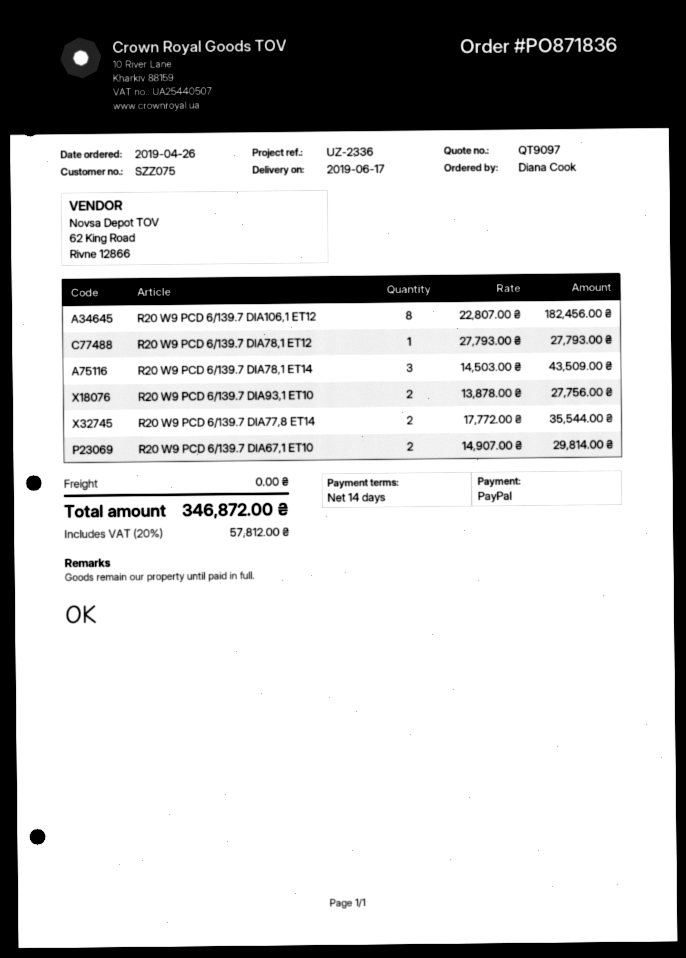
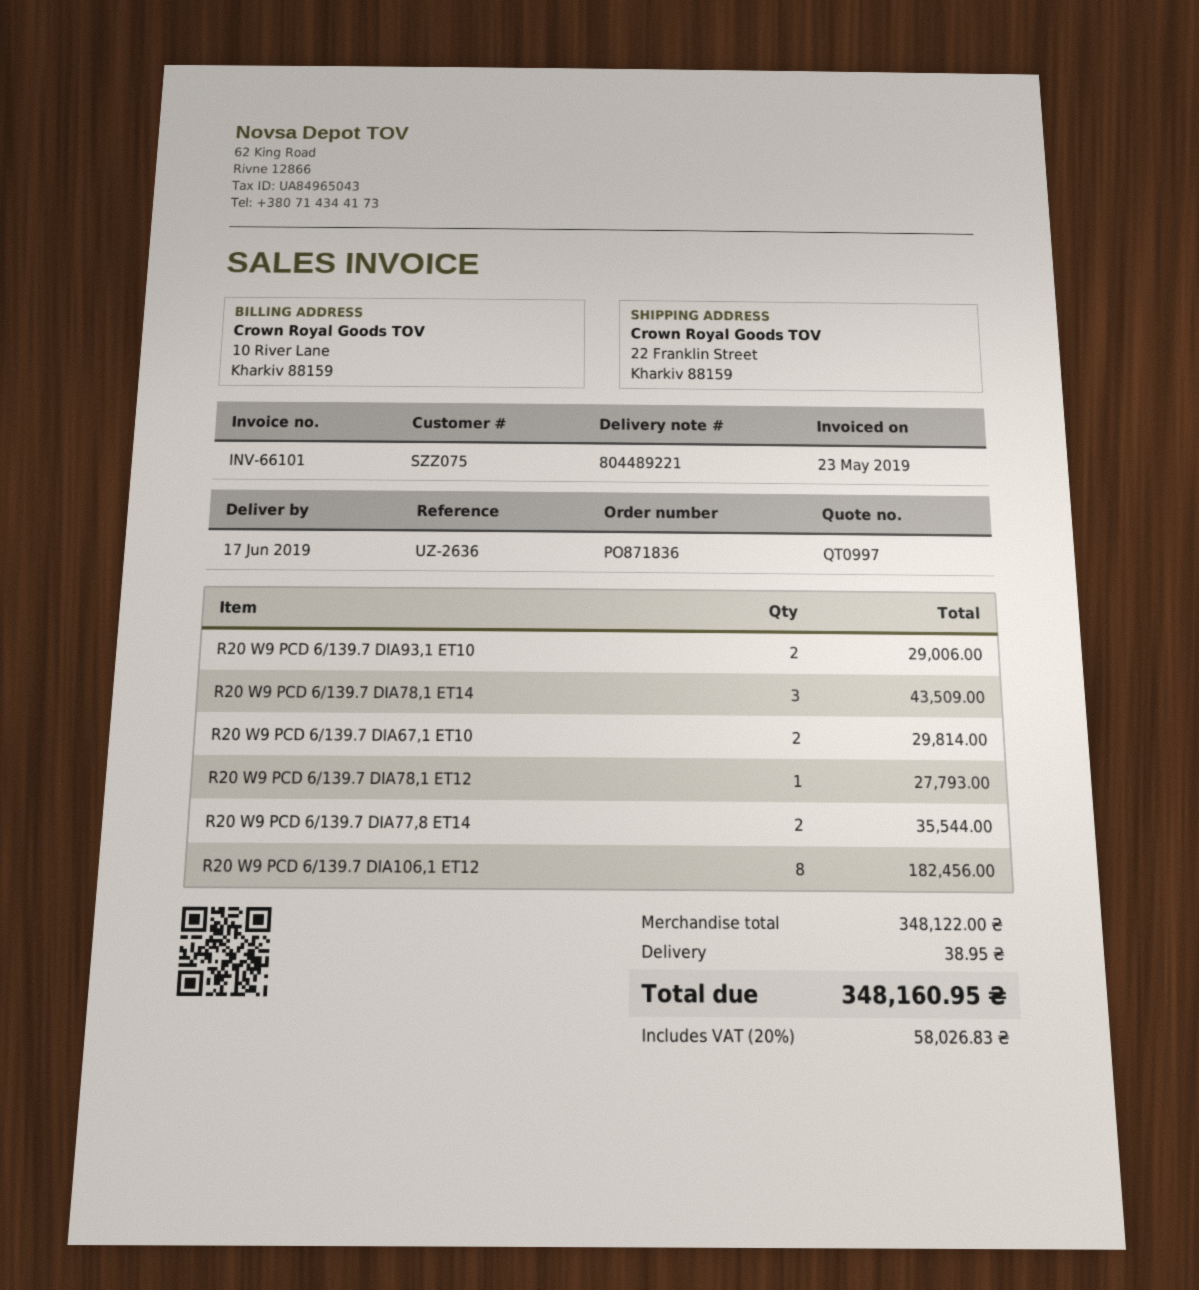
quote number: QT9097 -> QT0997
reference: UZ-2336 -> UZ-2636
R20 W9 PCD 6/139.7 DIA93,1 ET10: 2 for 27756.00 -> 2 for 29006.00
shipping: 0.00 -> 38.95
tax: 20% = 57812.00 -> 20% = 58026.83
total: 346872.00 -> 348160.95

